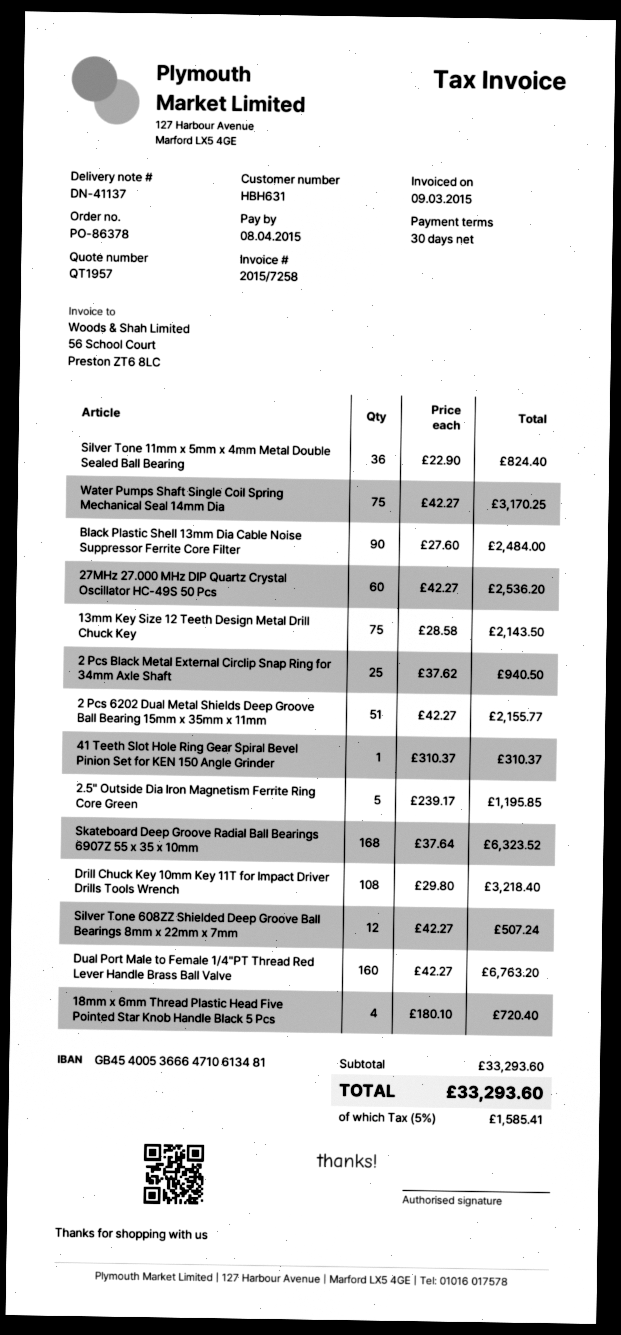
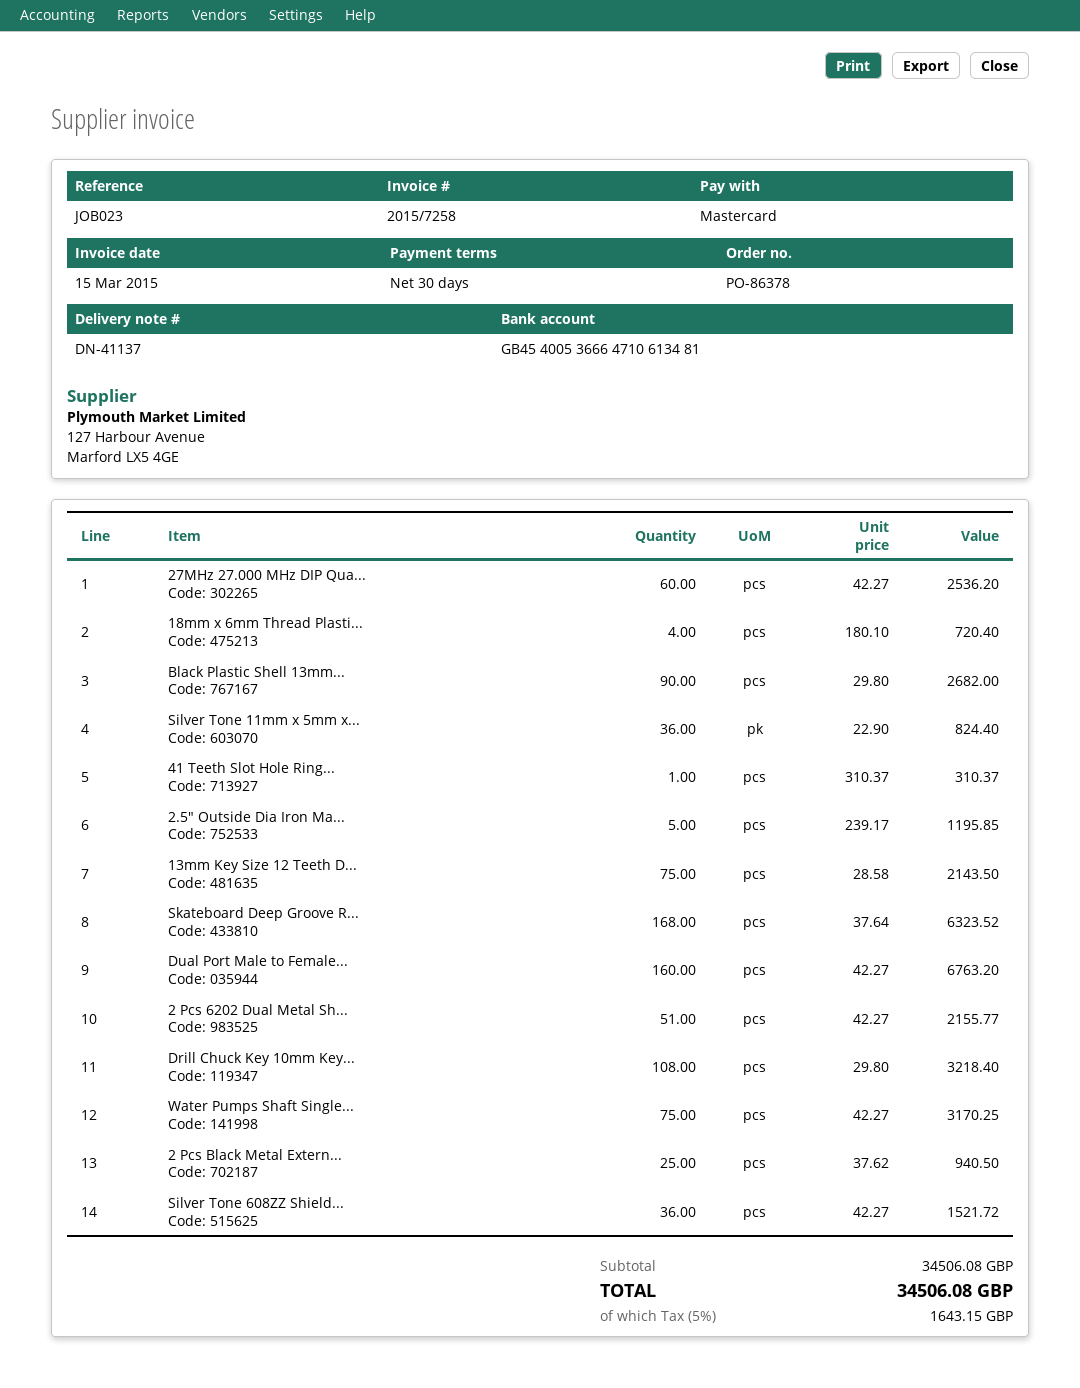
invoice date: 2015-03-09 -> 2015-03-15
Black Plastic Shell 13mm Dia Cable Noise Suppressor Ferrite Core Filter: 90 x 27.60 = 2484.00 -> 90 x 29.80 = 2682.00
Silver Tone 608ZZ Shielded Deep Groove Ball Bearings 8mm x 22mm x 7mm: 12 x 42.27 = 507.24 -> 36 x 42.27 = 1521.72
subtotal: 33293.60 -> 34506.08
tax: 5% = 1585.41 -> 5% = 1643.15
total: 33293.60 -> 34506.08

